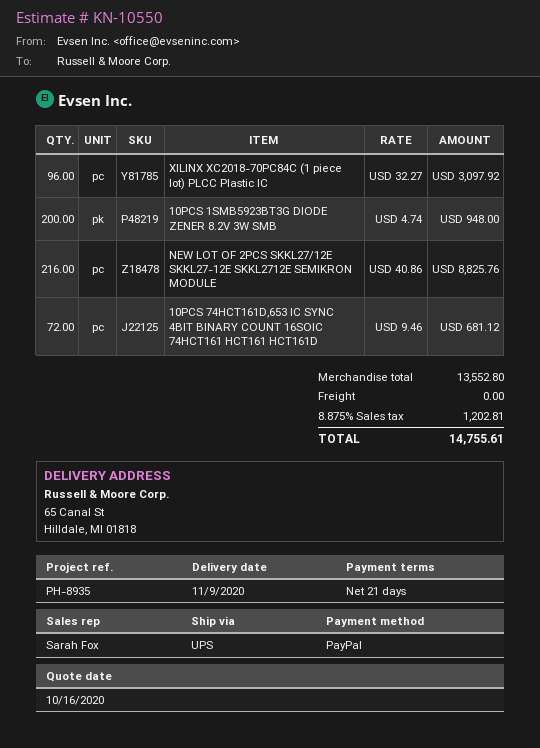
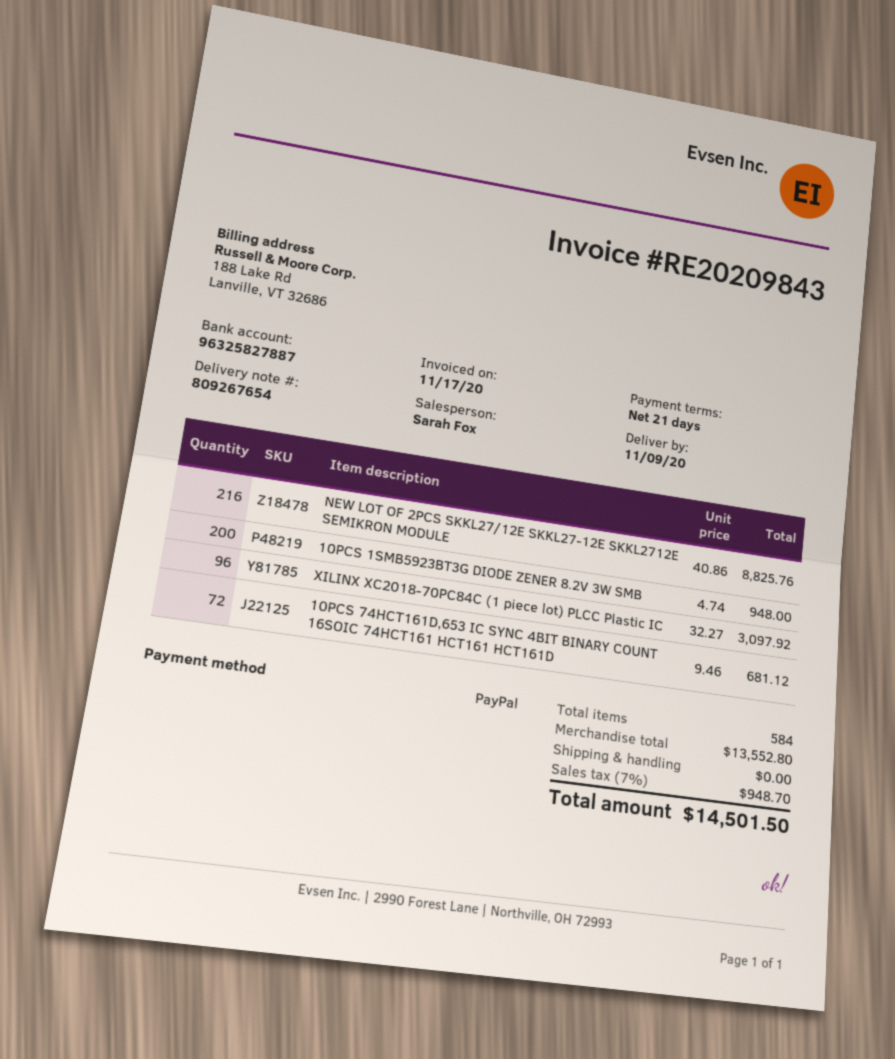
tax: 8.875% = 1202.81 -> 7% = 948.70
total: 14755.61 -> 14501.50

